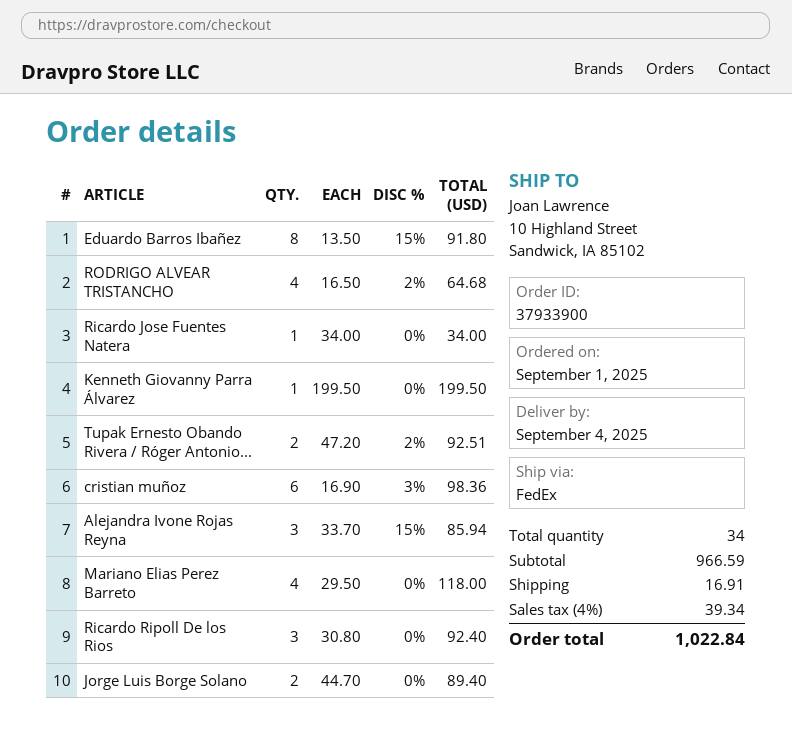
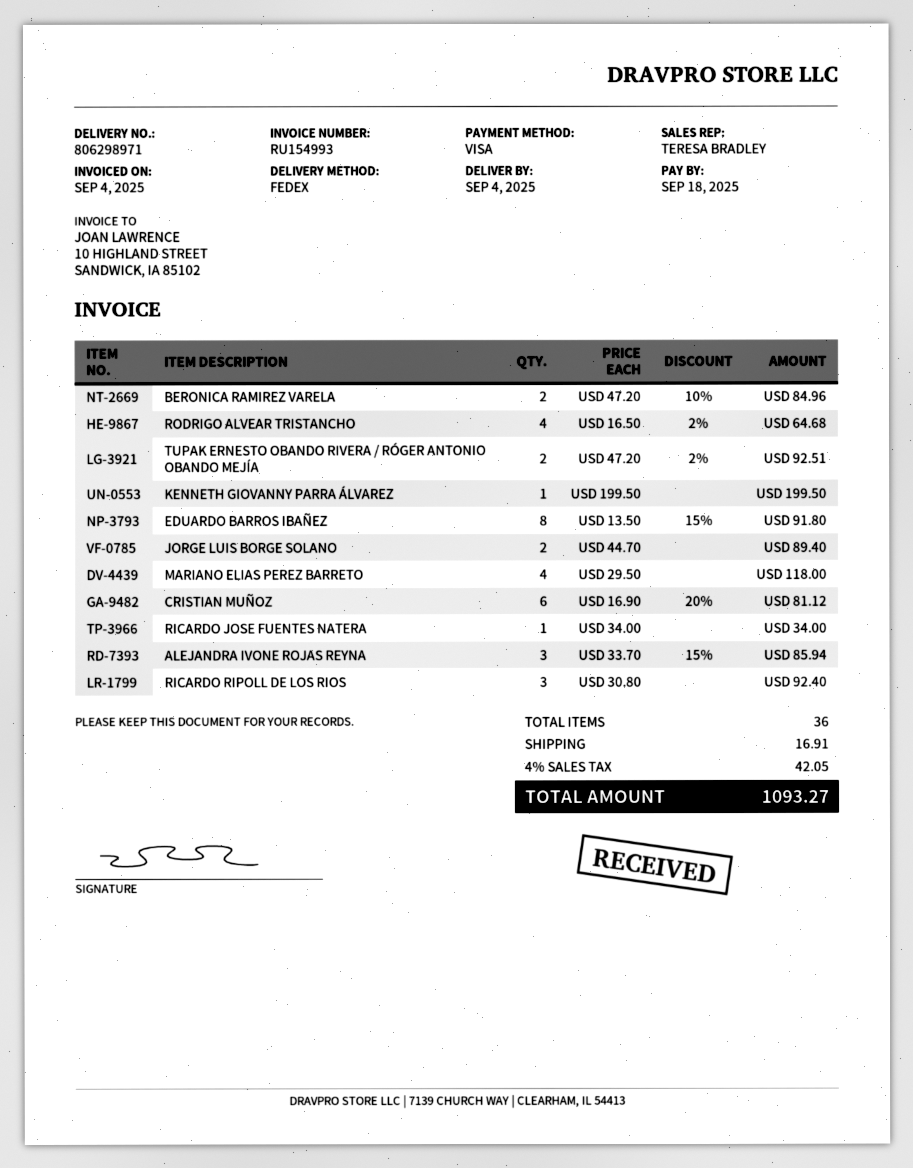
cristian muñoz: 6 x 16.90 - 3% = 98.36 -> 6 x 16.90 - 20% = 81.12
BERONICA RAMIREZ VARELA: none -> 2 x 47.20 - 10% = 84.96
total quantity: 34 -> 36
tax: 4% = 39.34 -> 4% = 42.05
total: 1022.84 -> 1093.27

